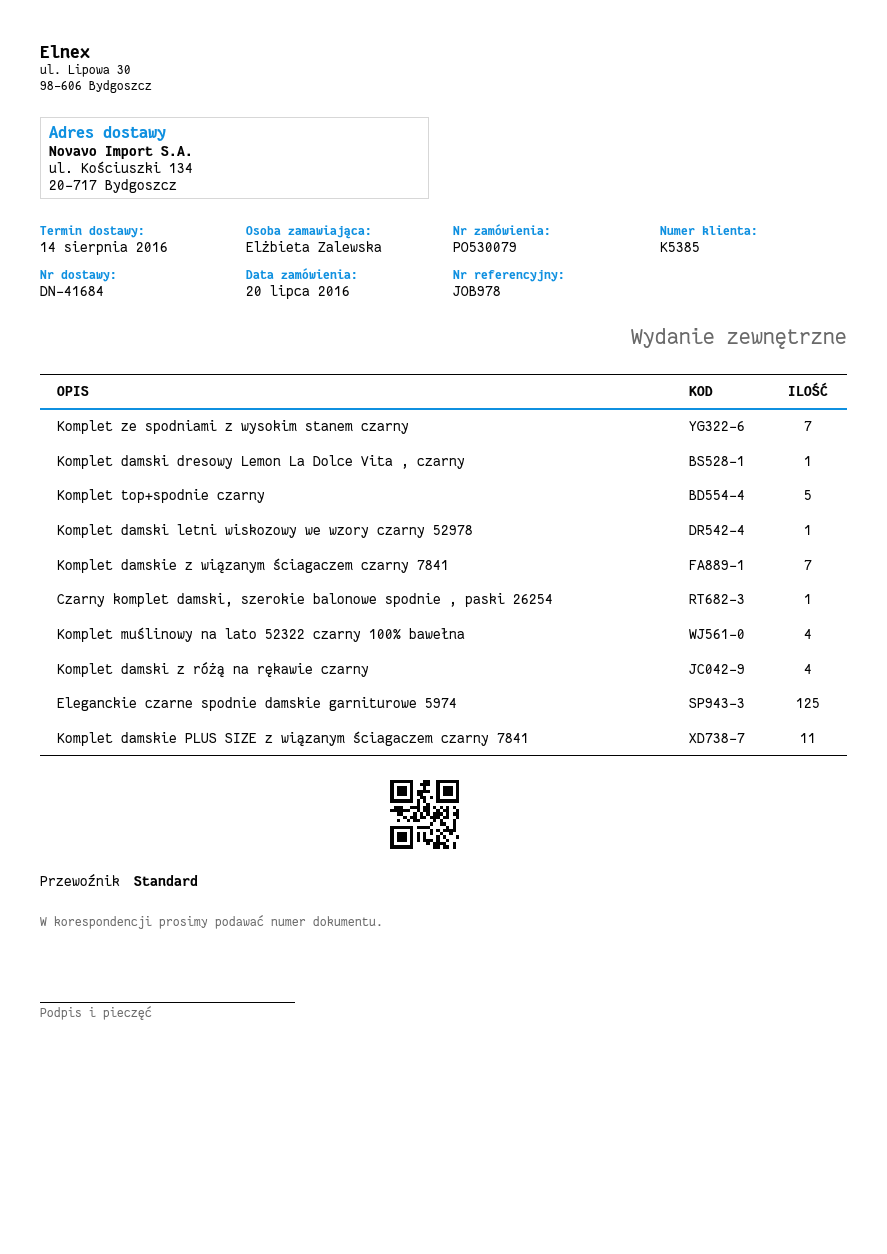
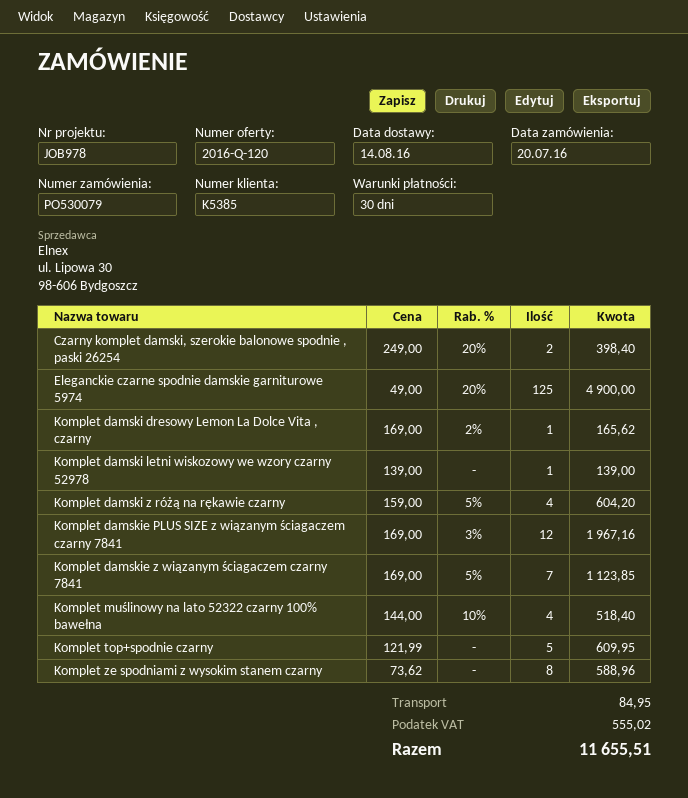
Komplet ze spodniami z wysokim stanem czarny: 7 -> 8
Czarny komplet damski, szerokie balonowe spodnie , paski 26254: 1 -> 2
Komplet damskie PLUS SIZE z wiązanym ściagaczem czarny 7841: 11 -> 12

